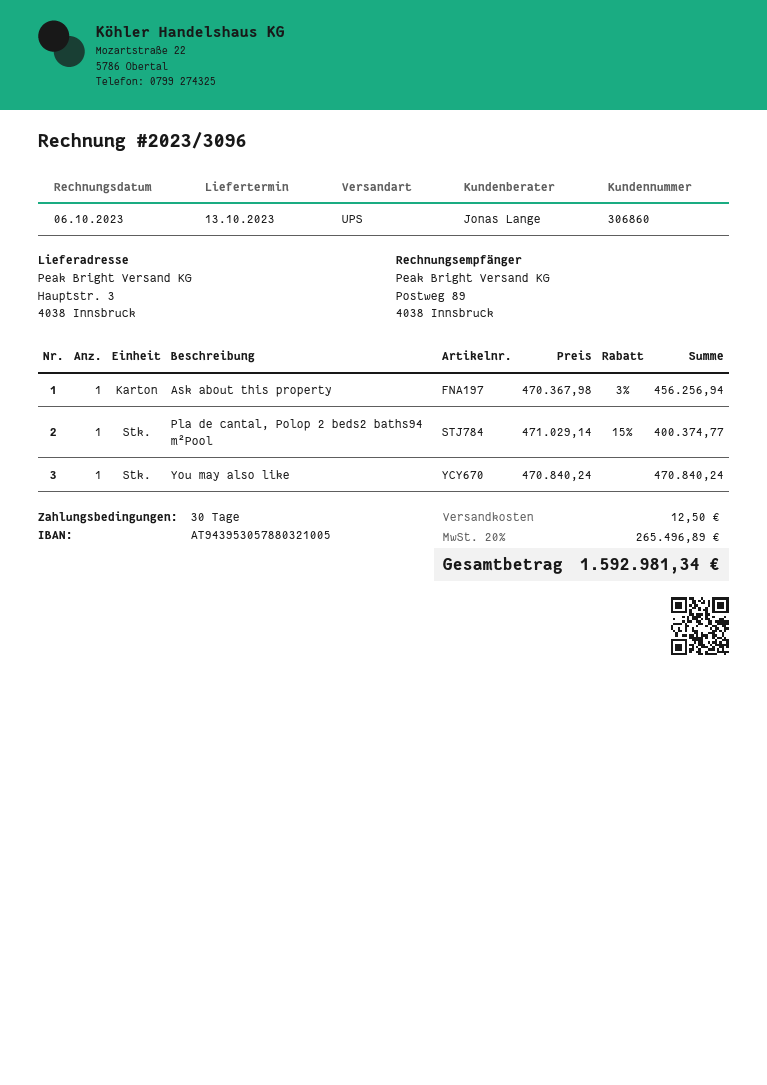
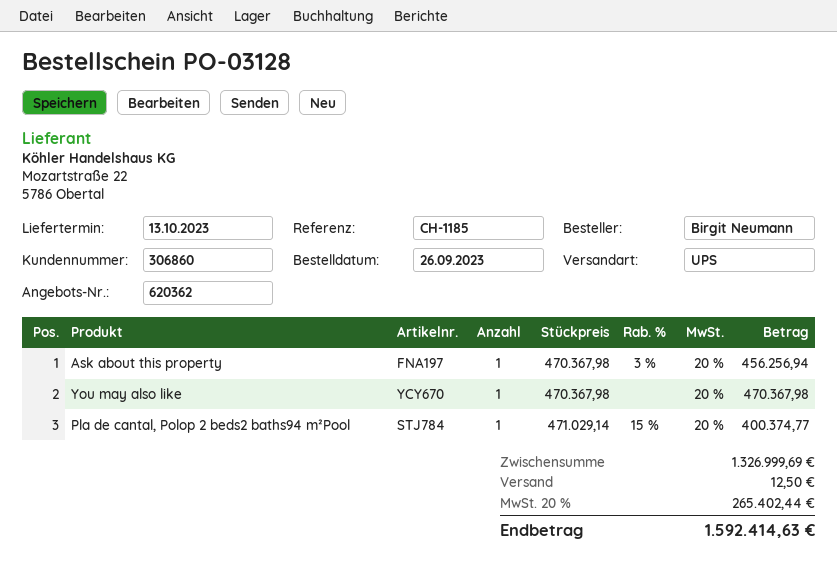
You may also like: 1 x 470840.24 = 470840.24 -> 1 x 470367.98 = 470367.98
tax: 20% = 265496.89 -> 20% = 265402.44
total: 1592981.34 -> 1592414.63

